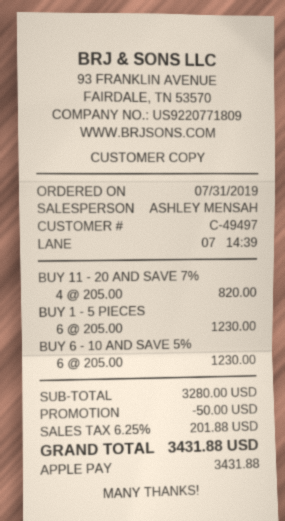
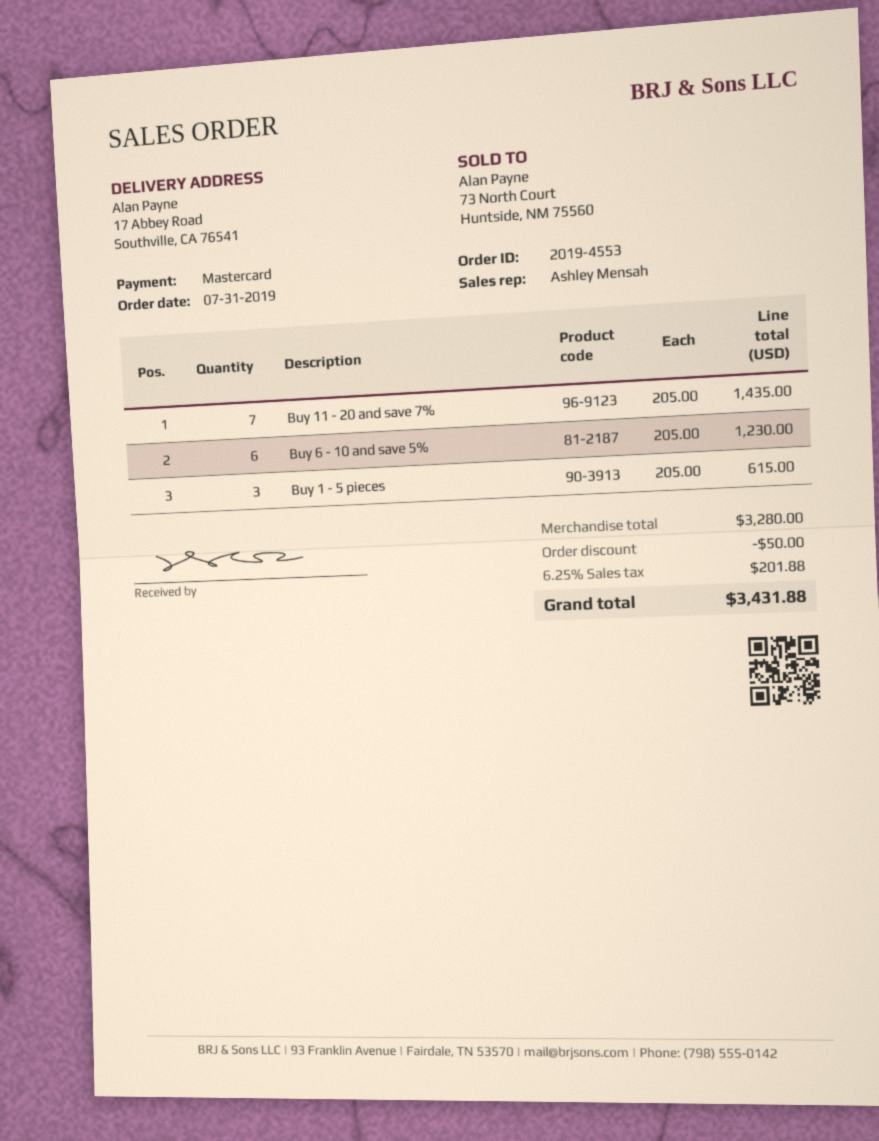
payment method: Apple Pay -> Mastercard
BUY 11 - 20 AND SAVE 7%: 4 x 205.00 = 820.00 -> 7 x 205.00 = 1435.00
BUY 1 - 5 PIECES: 6 x 205.00 = 1230.00 -> 3 x 205.00 = 615.00

